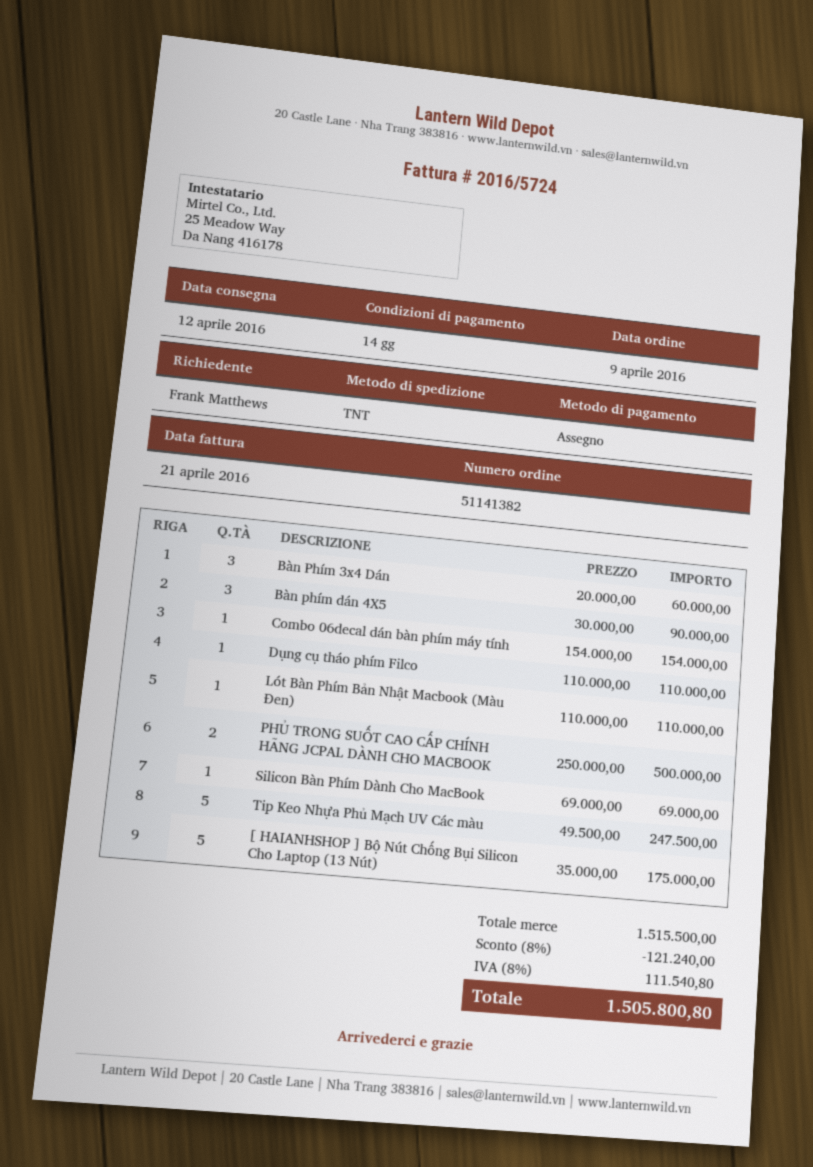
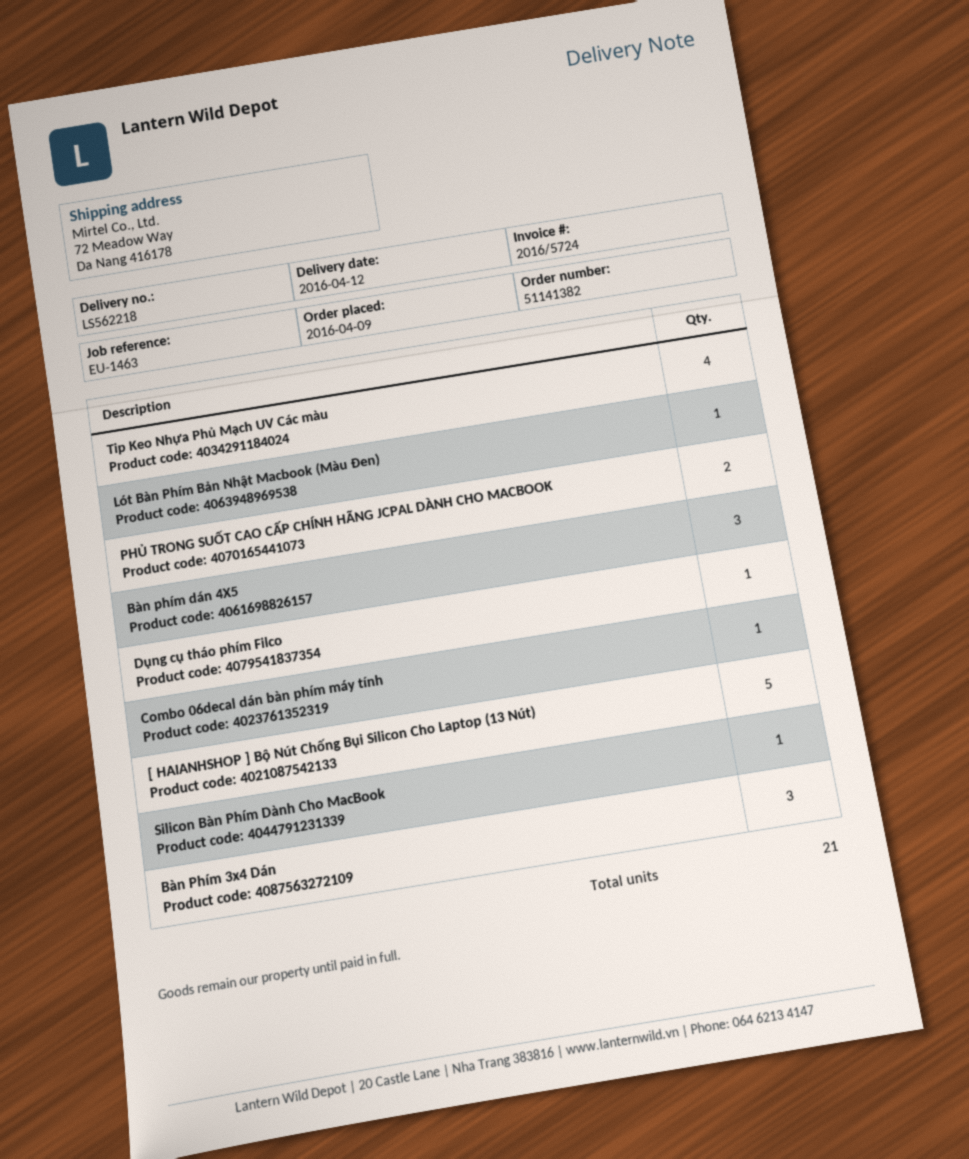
Tip Keo Nhựa Phủ Mạch UV Các màu: 5 -> 4

